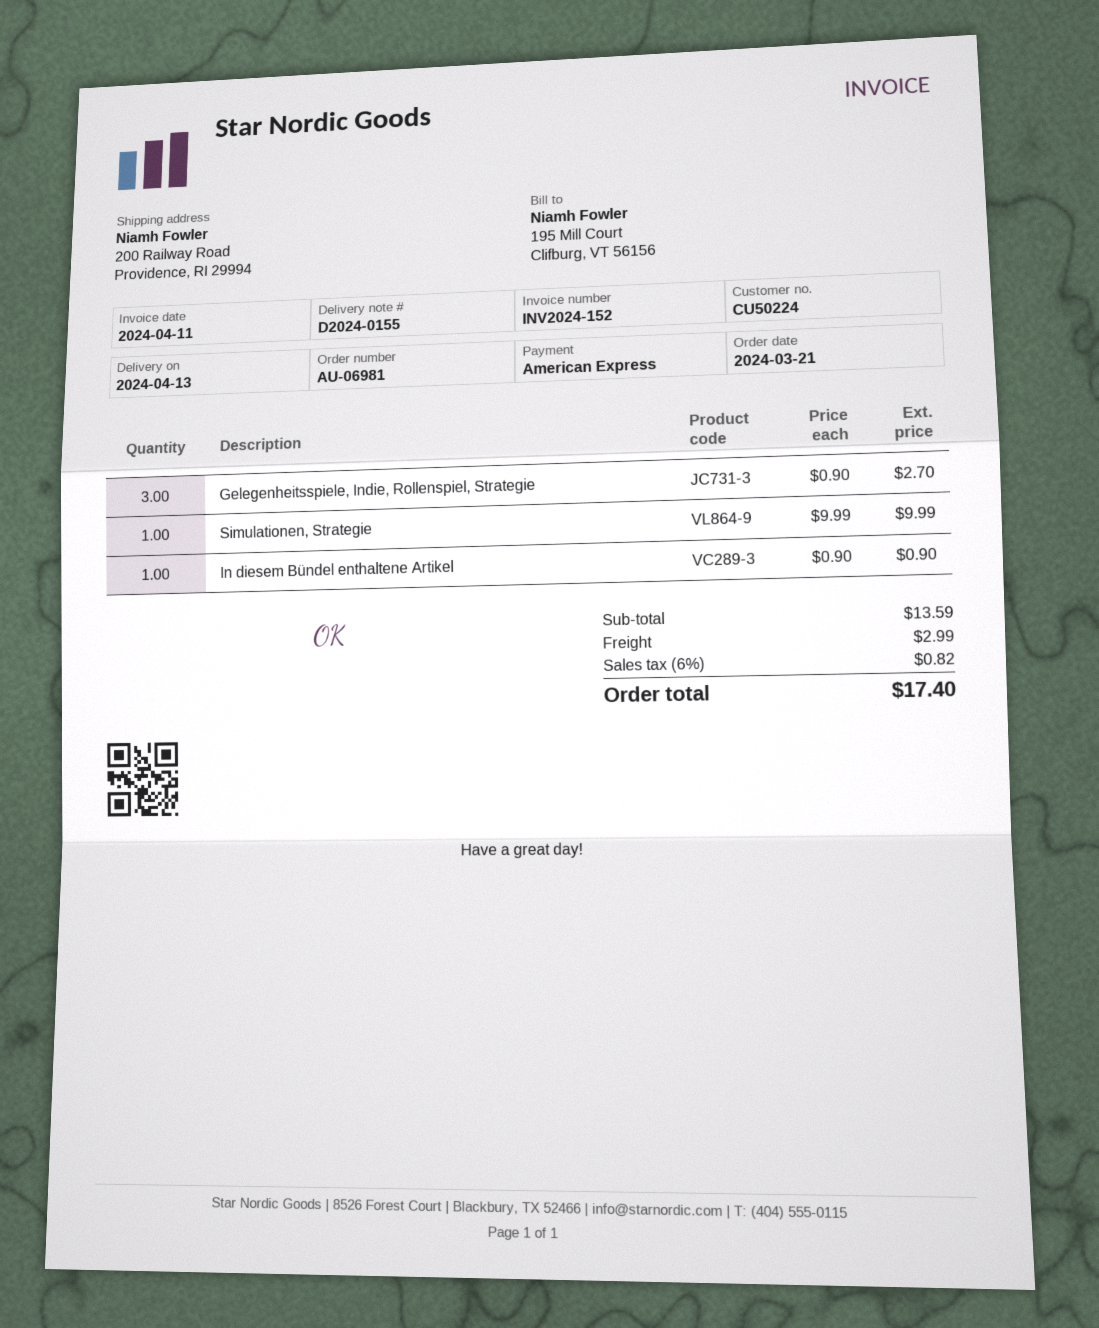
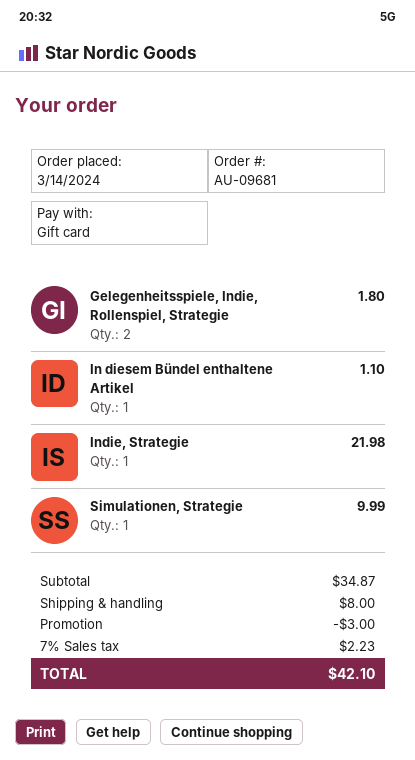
order number: AU-06981 -> AU-09681
order date: 2024-03-21 -> 2024-03-14
payment method: American Express -> gift card
Gelegenheitsspiele, Indie, Rollenspiel, Strategie: 3 for 2.70 -> 2 for 1.80
In diesem Bündel enthaltene Artikel: 1 for 0.90 -> 1 for 1.10
Indie, Strategie: none -> 1 for 21.98
subtotal: 13.59 -> 34.87
discount: none -> 3.00
shipping: 2.99 -> 8.00
tax: 6% = 0.82 -> 7% = 2.23
total: 17.40 -> 42.10

